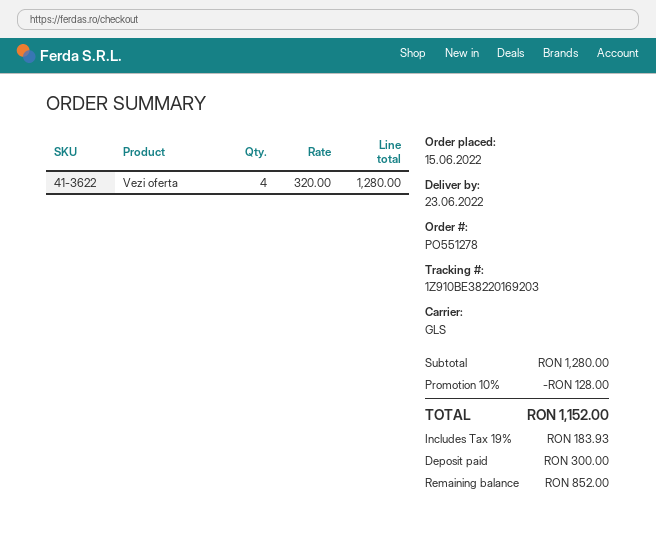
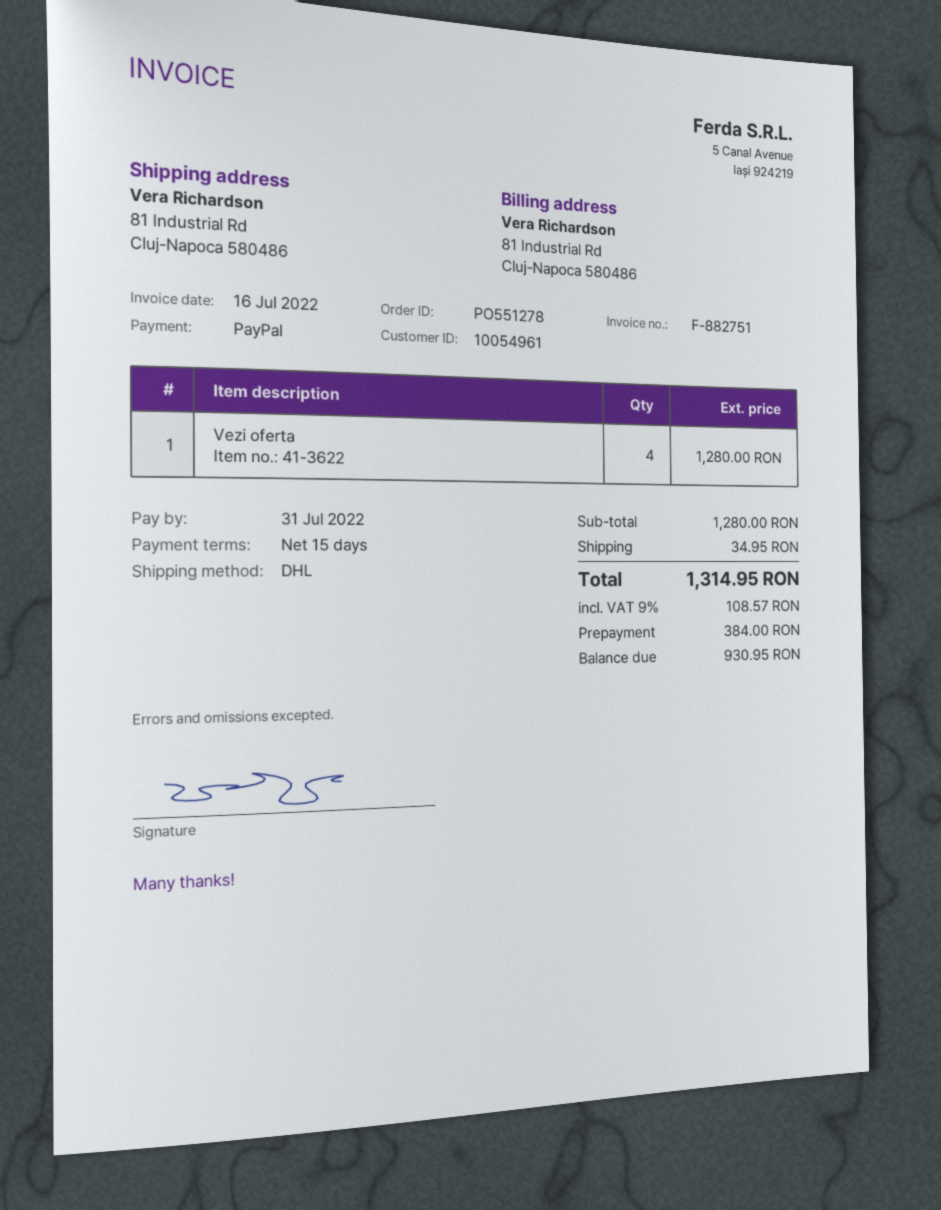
shipping method: GLS -> DHL
discount: 10% = 128.00 -> none
shipping: none -> 34.95
tax: 19% = 183.93 -> 9% = 108.57
total: 1152.00 -> 1314.95
deposit: 300.00 -> 384.00
balance: 852.00 -> 930.95

